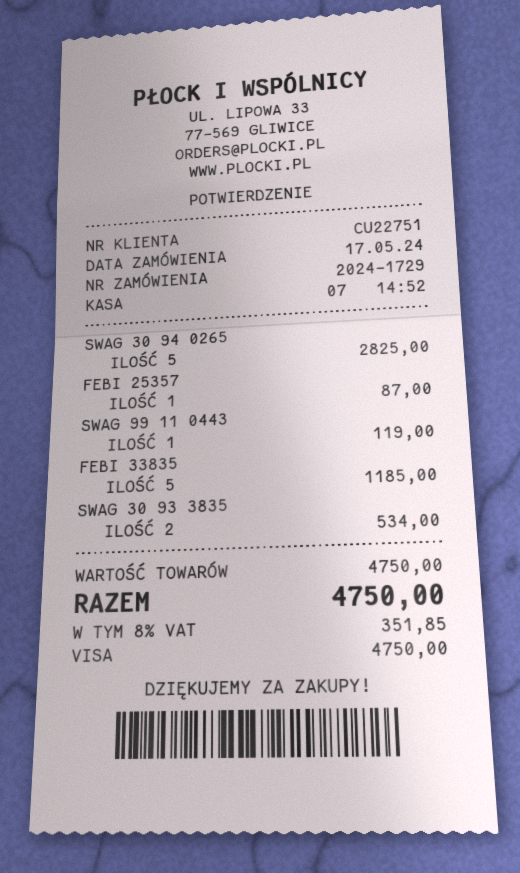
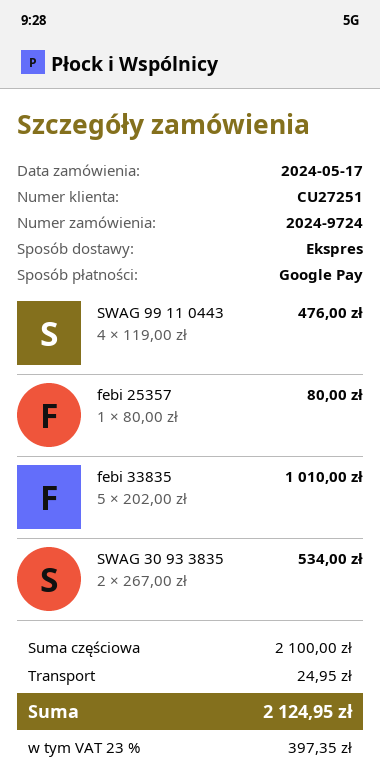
order number: 2024-1729 -> 2024-9724
customer number: CU22751 -> CU27251
payment method: Visa -> Google Pay
SWAG 30 94 0265: 5 for 2825.00 -> none
FEBI 25357: 1 for 87.00 -> 1 for 80.00
SWAG 99 11 0443: 1 for 119.00 -> 4 for 476.00
FEBI 33835: 5 for 1185.00 -> 5 for 1010.00
subtotal: 4750.00 -> 2100.00
shipping: none -> 24.95
tax: 8% = 351.85 -> 23% = 397.35
total: 4750.00 -> 2124.95

